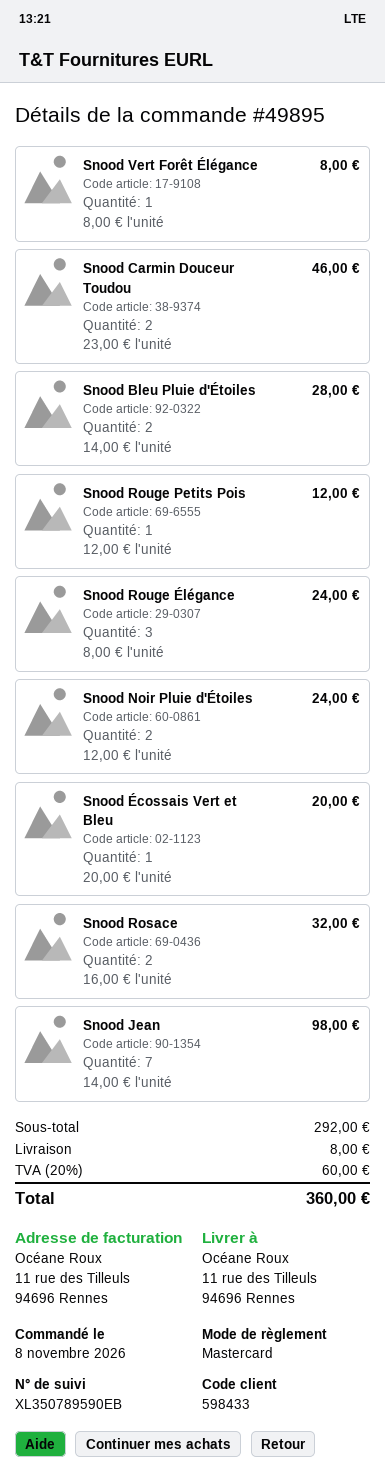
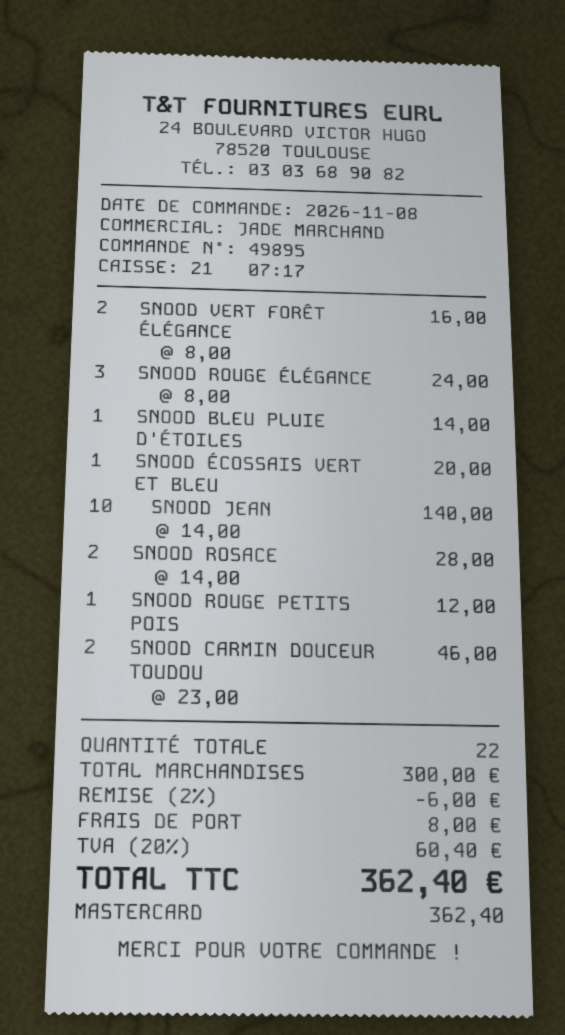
Snood Vert Forêt Élégance: 1 x 8.00 = 8.00 -> 2 x 8.00 = 16.00
Snood Bleu Pluie d'Étoiles: 2 x 14.00 = 28.00 -> 1 x 14.00 = 14.00
Snood Noir Pluie d'Étoiles: 2 x 12.00 = 24.00 -> none
Snood Rosace: 2 x 16.00 = 32.00 -> 2 x 14.00 = 28.00
Snood Jean: 7 x 14.00 = 98.00 -> 10 x 14.00 = 140.00
subtotal: 292.00 -> 300.00
discount: none -> 2% = 6.00
tax: 20% = 60.00 -> 20% = 60.40
total: 360.00 -> 362.40

